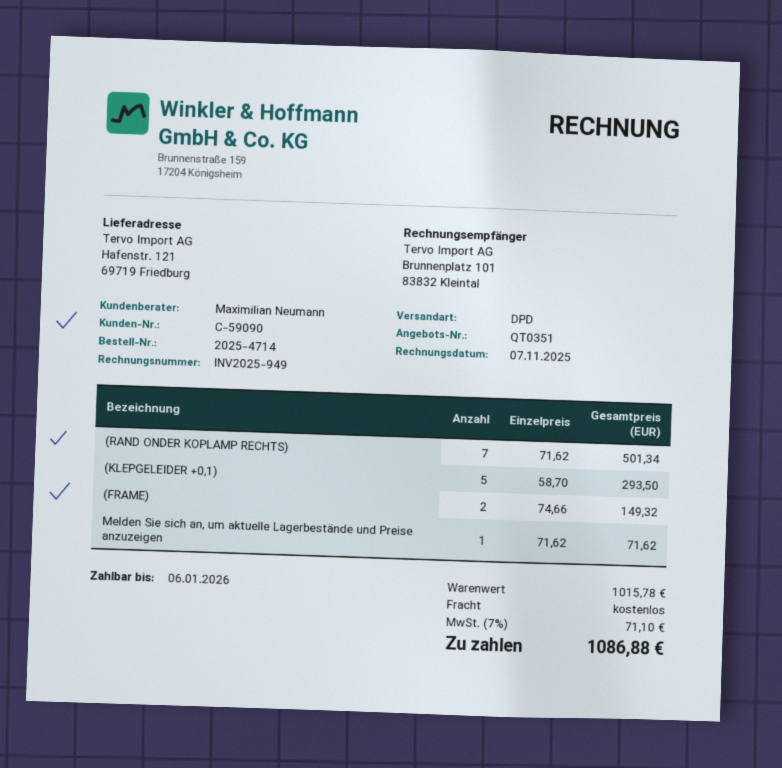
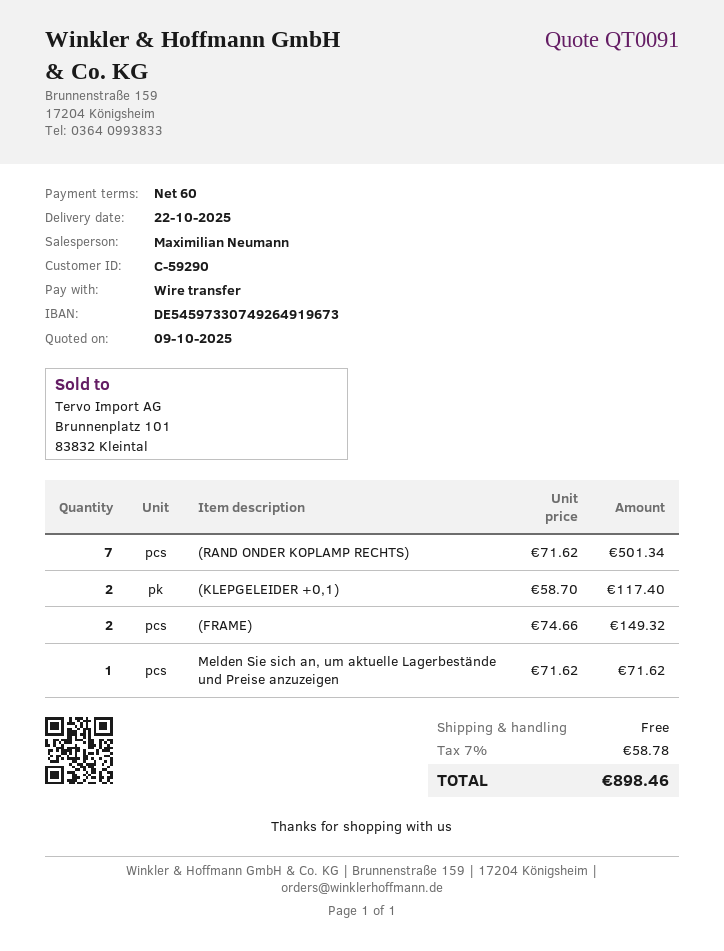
quote number: QT0351 -> QT0091
customer number: C-59090 -> C-59290
(KLEPGELEIDER +0,1): 5 x 58.70 = 293.50 -> 2 x 58.70 = 117.40
tax: 7% = 71.10 -> 7% = 58.78
total: 1086.88 -> 898.46

